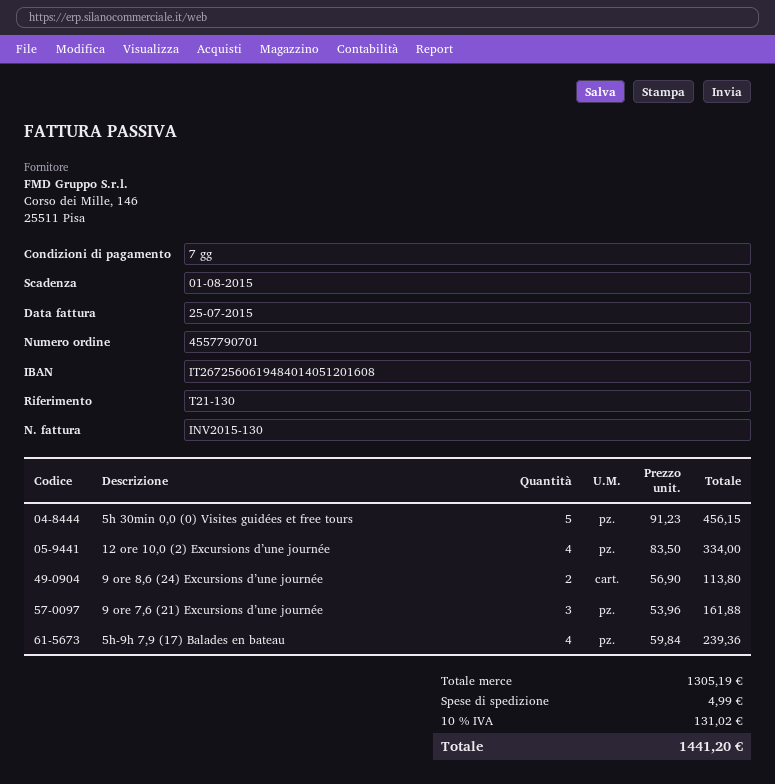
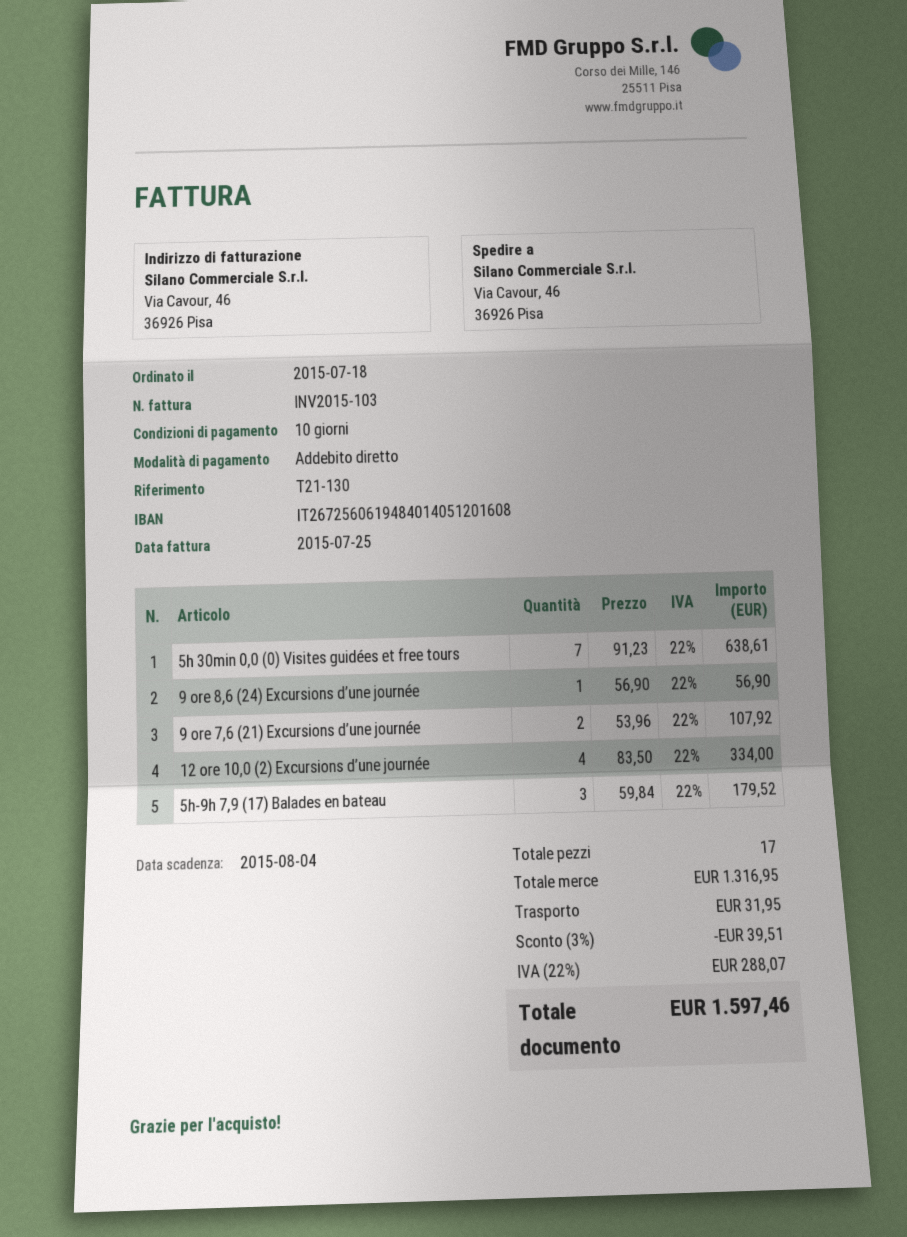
invoice number: INV2015-130 -> INV2015-103
payment terms: 7 days -> 10 days
due date: 2015-08-01 -> 2015-08-04
5h 30min 0,0 (0) Visites guidées et free tours: 5 x 91.23 = 456.15 -> 7 x 91.23 = 638.61
9 ore 8,6 (24) Excursions d’une journée: 2 x 56.90 = 113.80 -> 1 x 56.90 = 56.90
9 ore 7,6 (21) Excursions d’une journée: 3 x 53.96 = 161.88 -> 2 x 53.96 = 107.92
5h-9h 7,9 (17) Balades en bateau: 4 x 59.84 = 239.36 -> 3 x 59.84 = 179.52
subtotal: 1305.19 -> 1316.95
discount: none -> 3% = 39.51
shipping: 4.99 -> 31.95
tax: 10% = 131.02 -> 22% = 288.07
total: 1441.20 -> 1597.46

